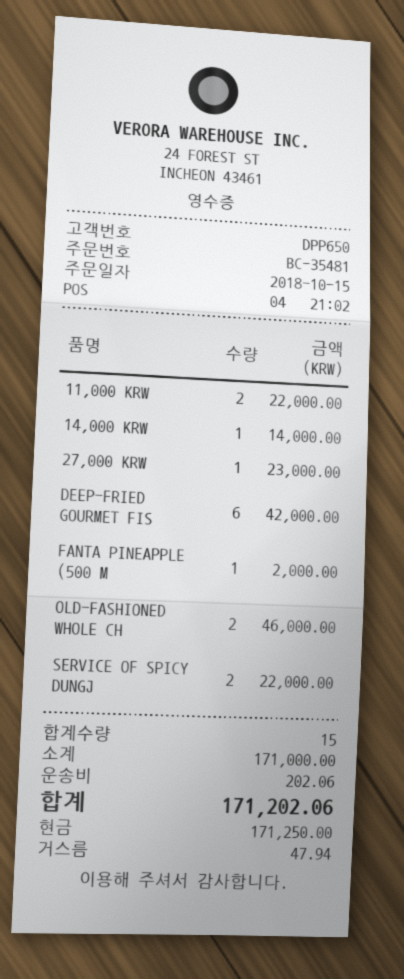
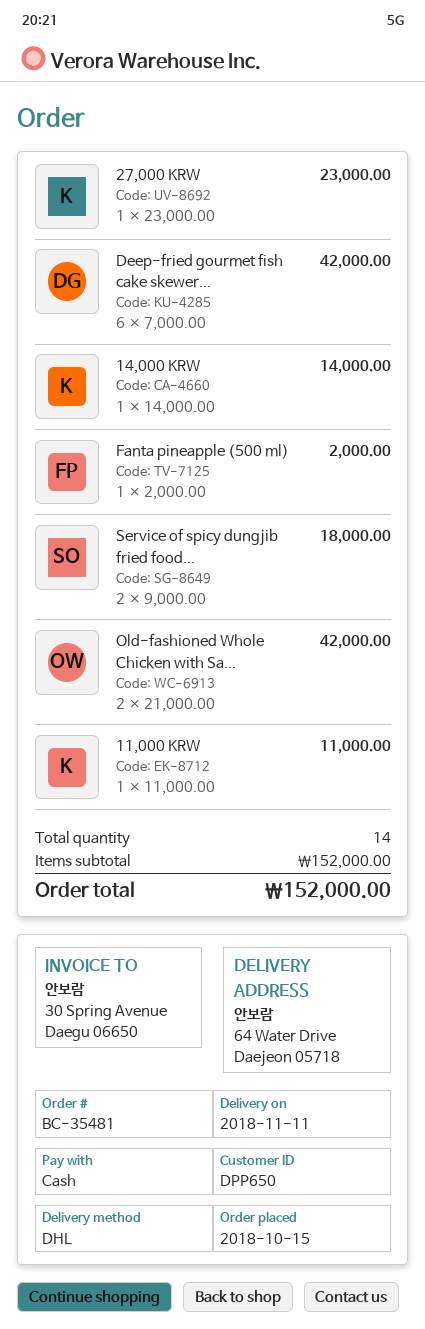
11,000 KRW: 2 for 22000.00 -> 1 for 11000.00
OLD-FASHIONED WHOLE CH: 2 for 46000.00 -> 2 for 42000.00
SERVICE OF SPICY DUNGJ: 2 for 22000.00 -> 2 for 18000.00
total quantity: 15 -> 14
subtotal: 171000.00 -> 152000.00
shipping: 202.06 -> none
total: 171202.06 -> 152000.00

